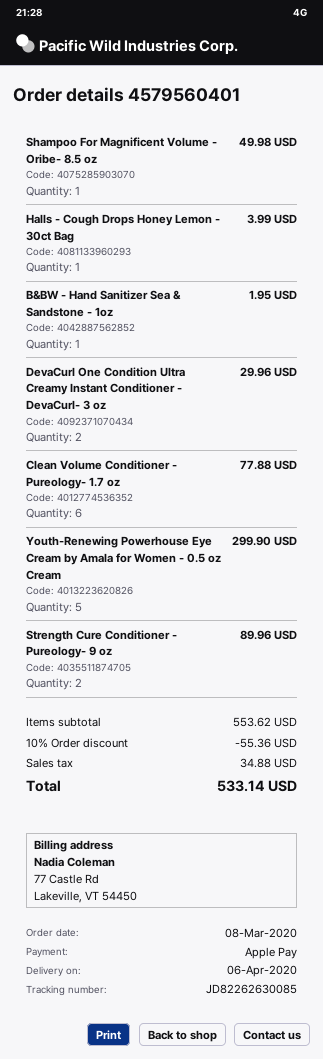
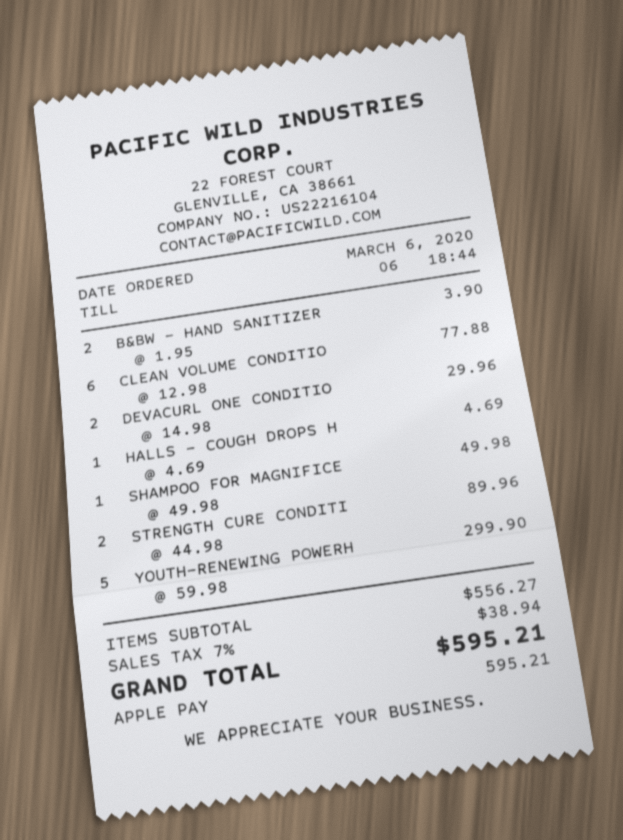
order date: 2020-03-08 -> 2020-03-06
Halls - Cough Drops Honey Lemon - 30ct Bag: 1 for 3.99 -> 1 for 4.69
B&BW - Hand Sanitizer Sea & Sandstone - 1oz: 1 for 1.95 -> 2 for 3.90
subtotal: 553.62 -> 556.27
discount: 10% = 55.36 -> none
tax: 34.88 -> 38.94
total: 533.14 -> 595.21

